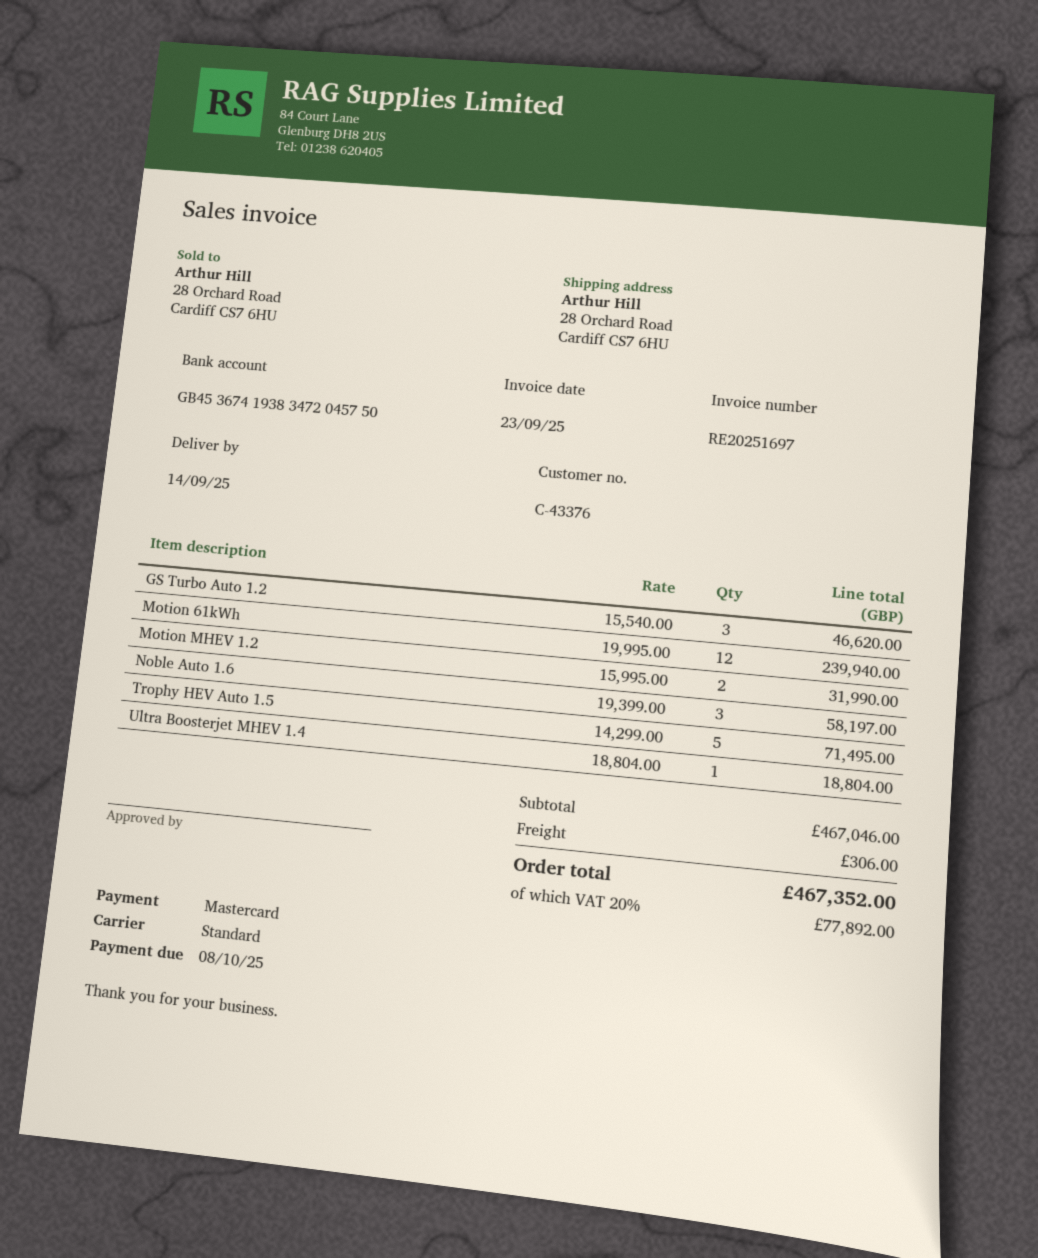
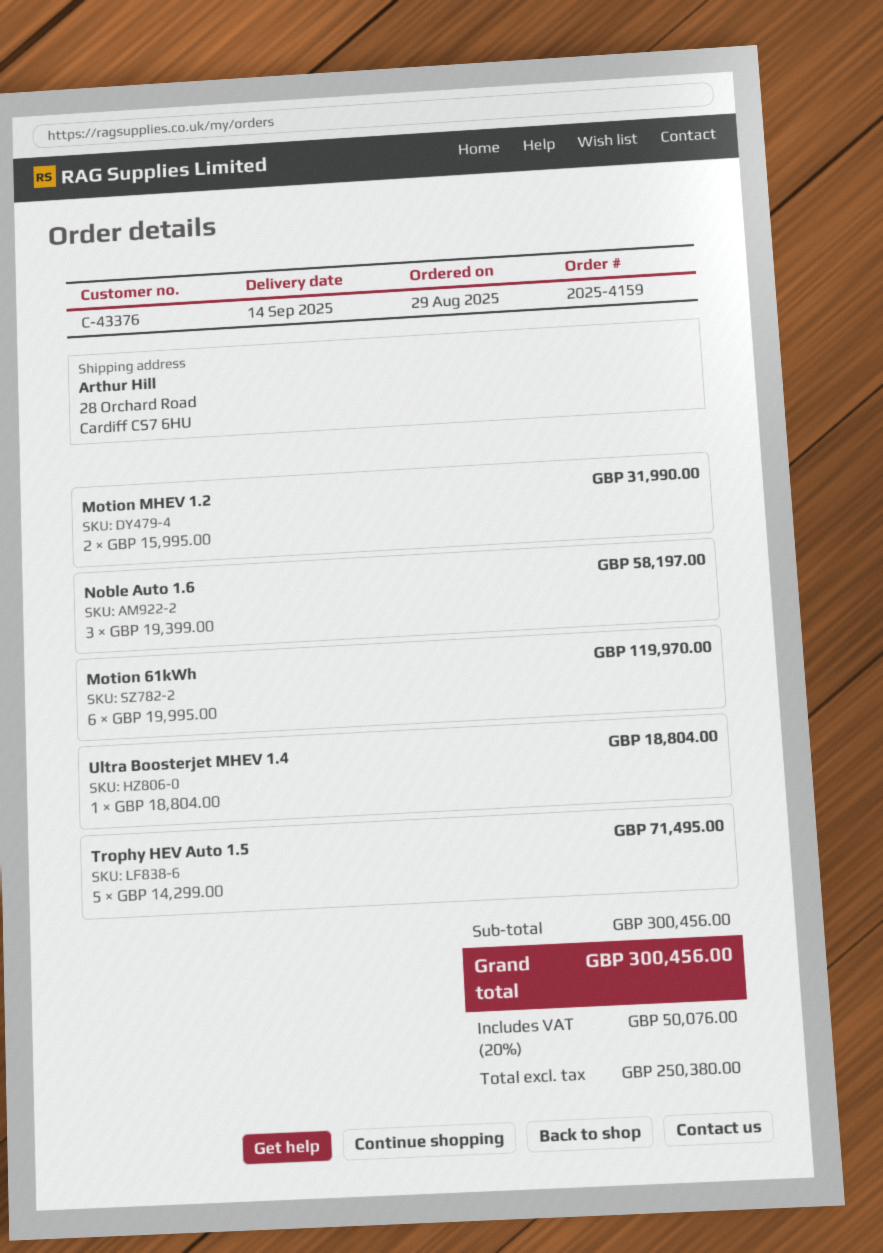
GS Turbo Auto 1.2: 3 x 15540.00 = 46620.00 -> none
Motion 61kWh: 12 x 19995.00 = 239940.00 -> 6 x 19995.00 = 119970.00
subtotal: 467046.00 -> 300456.00
shipping: 306.00 -> none
tax: 20% = 77892.00 -> 20% = 50076.00
total: 467352.00 -> 300456.00

